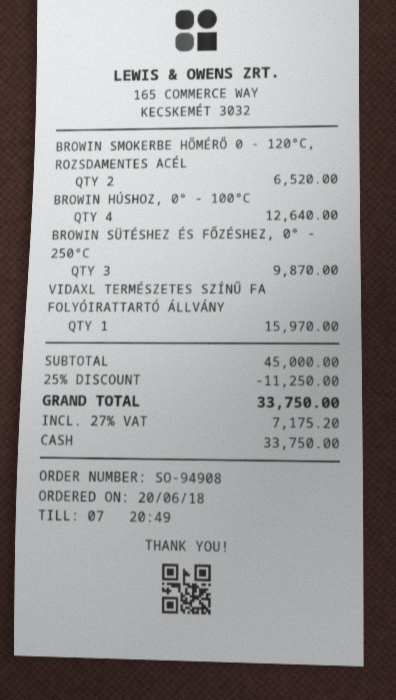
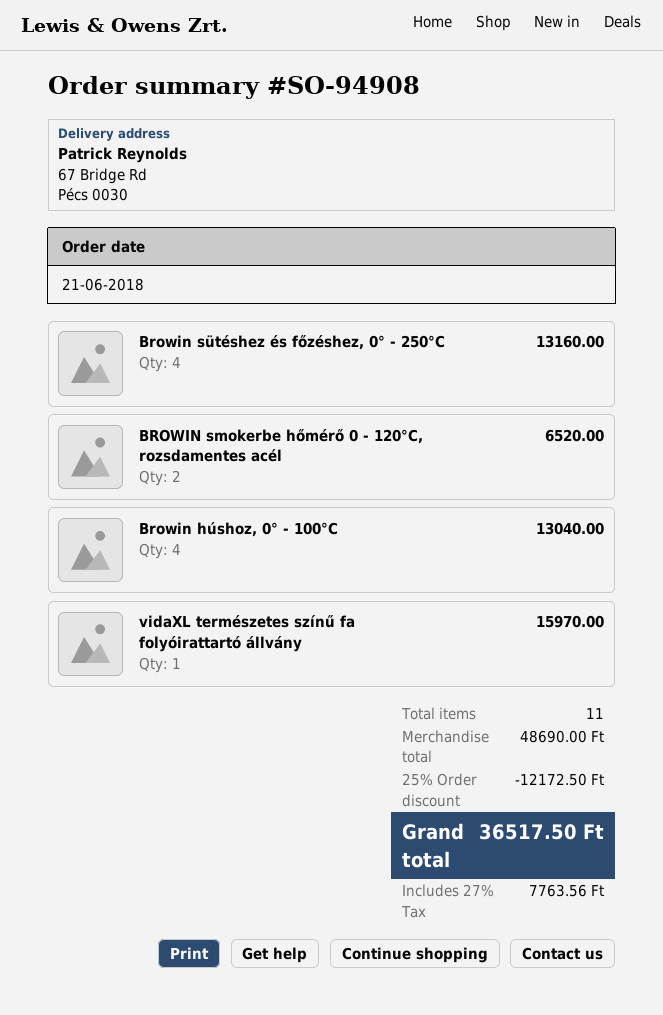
order date: 2018-06-20 -> 2018-06-21
BROWIN HÚSHOZ, 0° - 100°C: 4 for 12640.00 -> 4 for 13040.00
BROWIN SÜTÉSHEZ ÉS FŐZÉSHEZ, 0° - 250°C: 3 for 9870.00 -> 4 for 13160.00
subtotal: 45000.00 -> 48690.00
discount: 25% = 11250.00 -> 25% = 12172.50
tax: 27% = 7175.20 -> 27% = 7763.56
total: 33750.00 -> 36517.50

